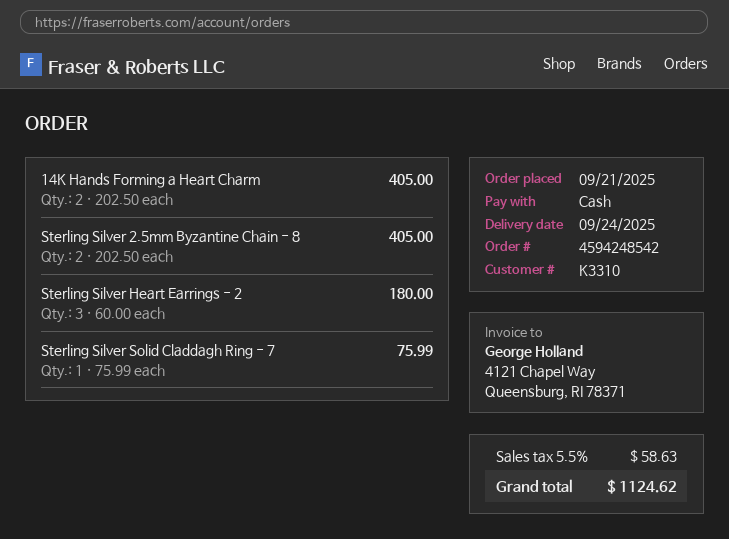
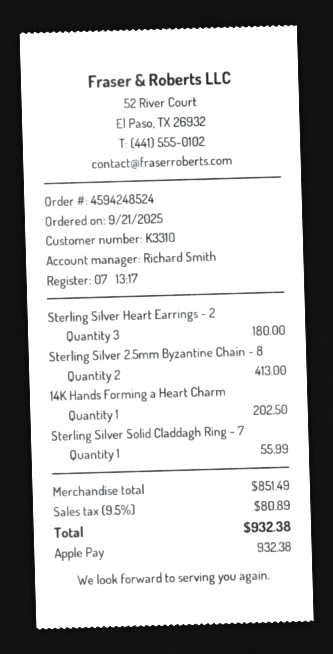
order number: 4594248542 -> 4594248524
payment method: cash -> Apple Pay
14K Hands Forming a Heart Charm: 2 for 405.00 -> 1 for 202.50
Sterling Silver 2.5mm Byzantine Chain - 8: 2 for 405.00 -> 2 for 413.00
Sterling Silver Solid Claddagh Ring - 7: 1 for 75.99 -> 1 for 55.99
tax: 5.5% = 58.63 -> 9.5% = 80.89
total: 1124.62 -> 932.38

